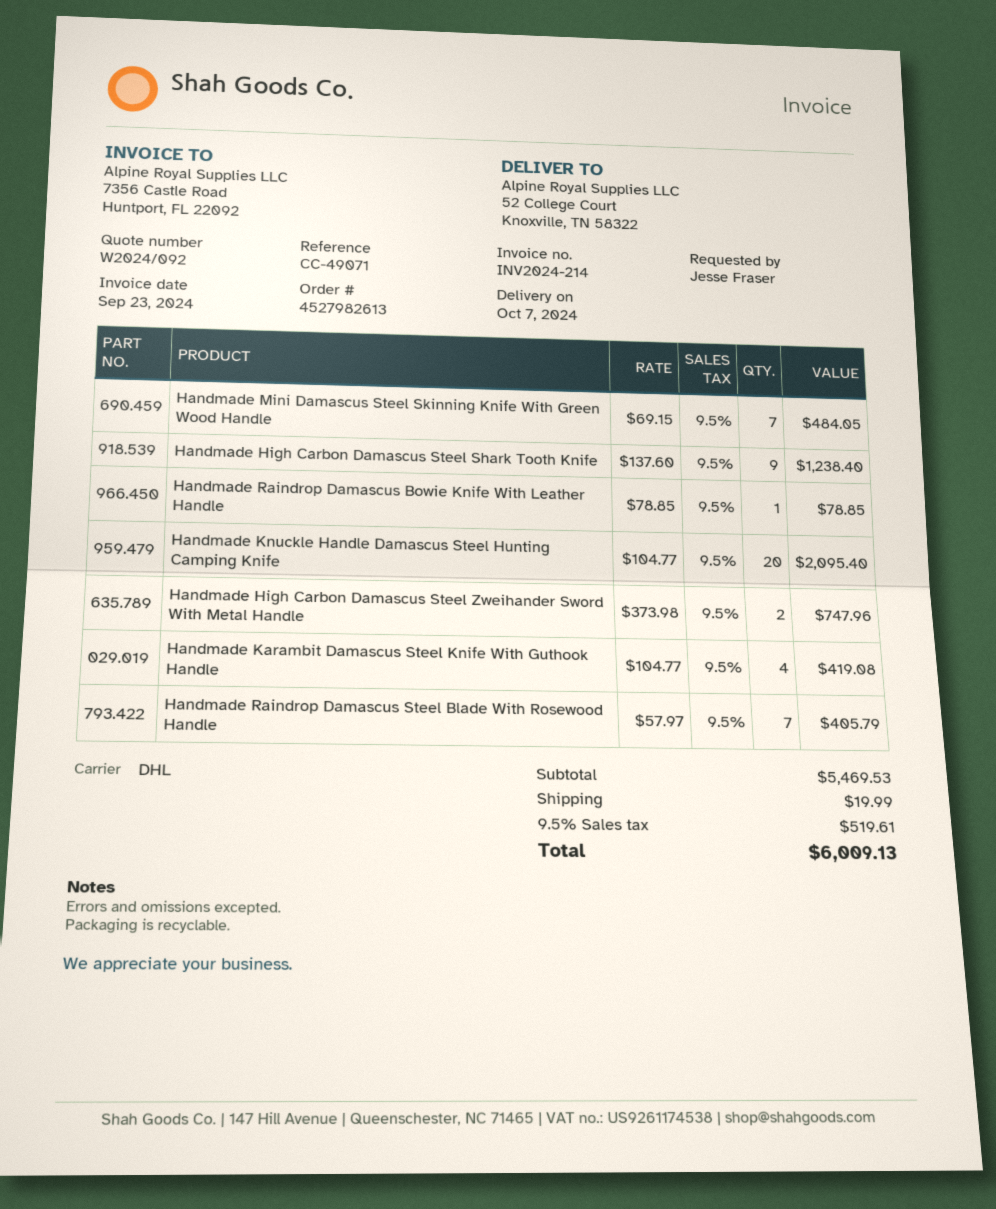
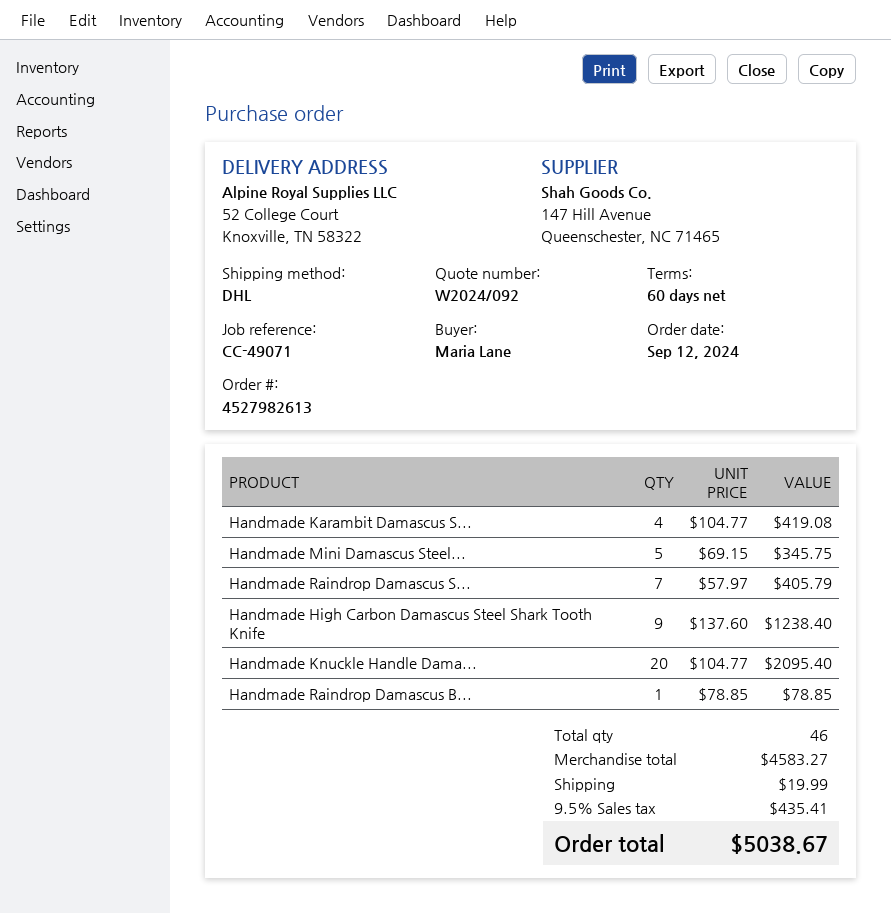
ordered by: Jesse Fraser -> Maria Lane
Handmade Mini Damascus Steel Skinning Knife With Green Wood Handle: 7 x 69.15 = 484.05 -> 5 x 69.15 = 345.75
Handmade High Carbon Damascus Steel Zweihander Sword With Metal Handle: 2 x 373.98 = 747.96 -> none
subtotal: 5469.53 -> 4583.27
tax: 9.5% = 519.61 -> 9.5% = 435.41
total: 6009.13 -> 5038.67

